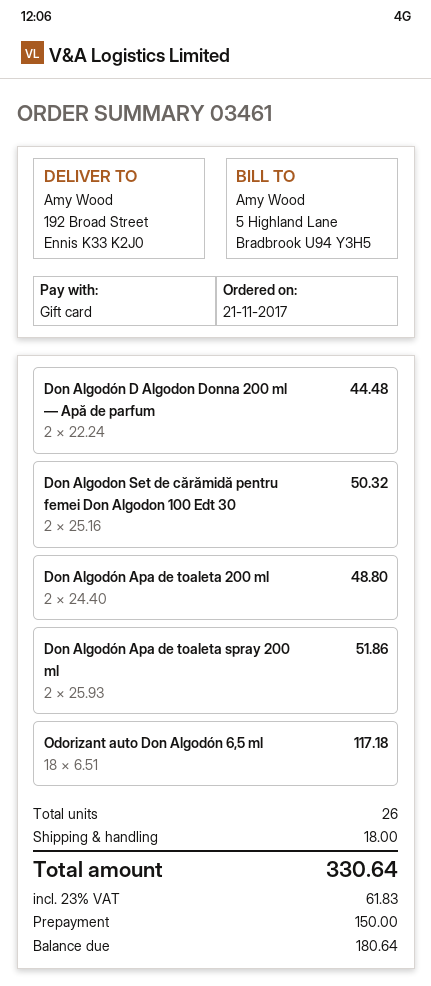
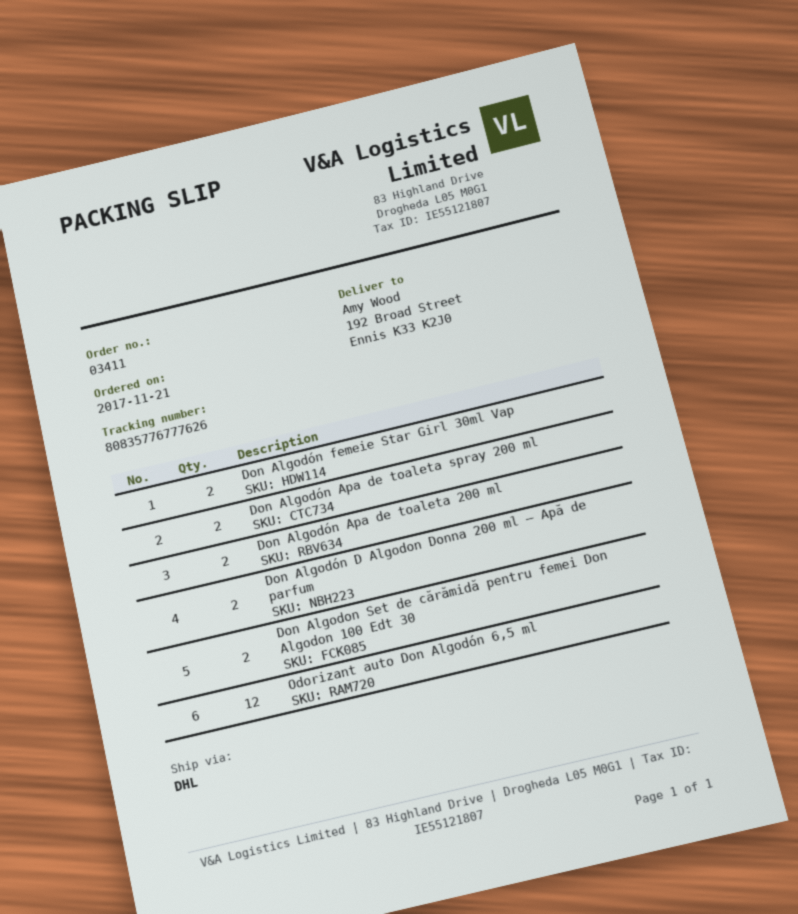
order number: 03461 -> 03411
Odorizant auto Don Algodón 6,5 ml: 18 -> 12
Don Algodón femeie Star Girl 30ml Vap: none -> 2

